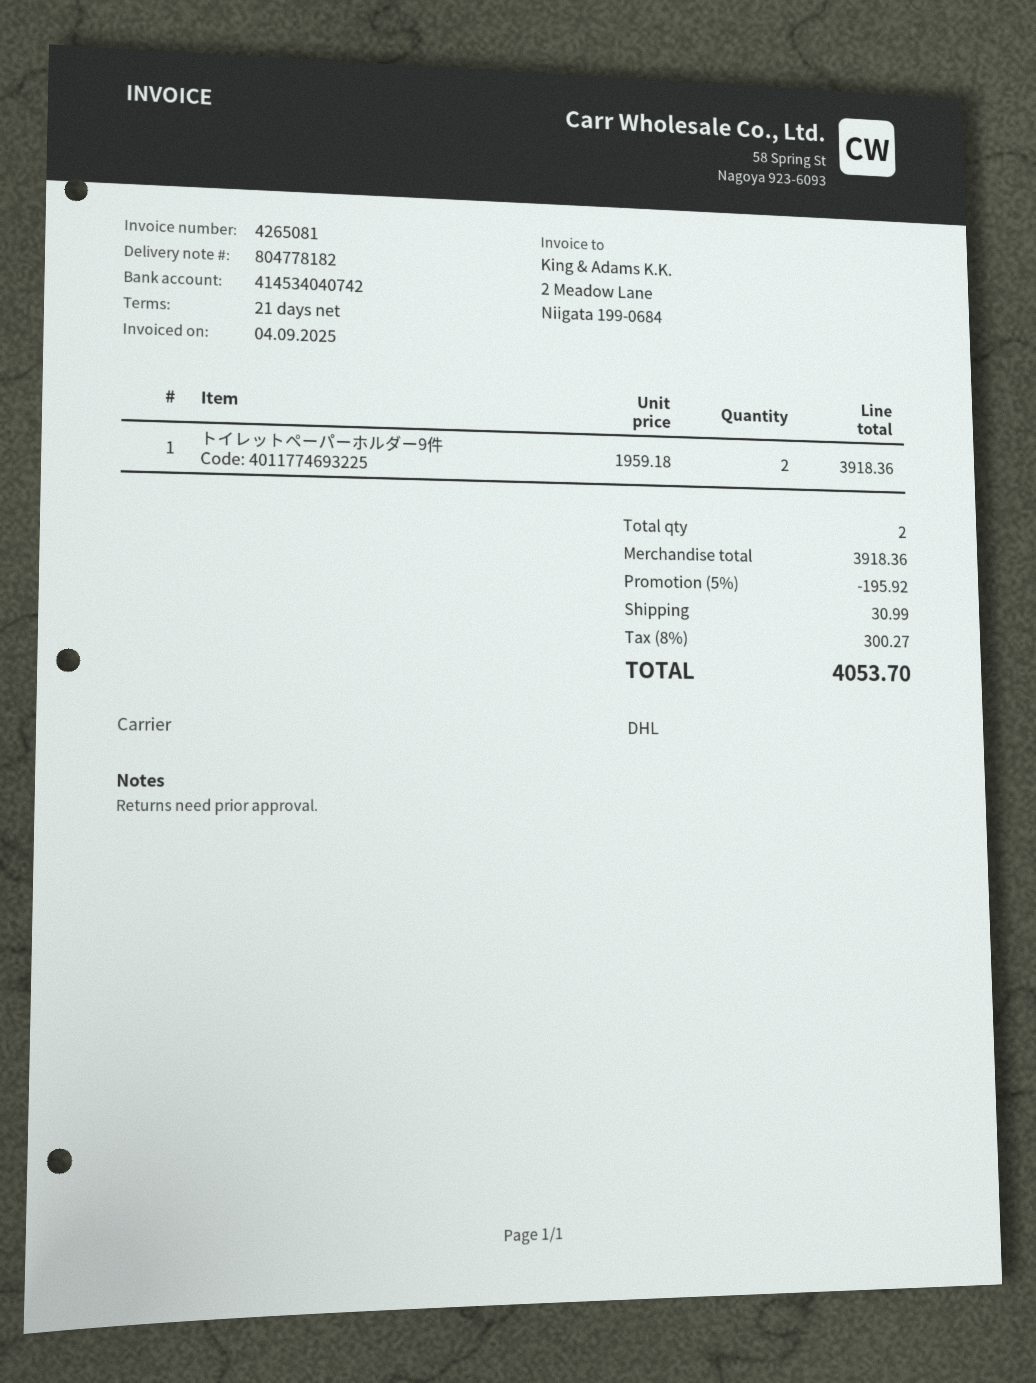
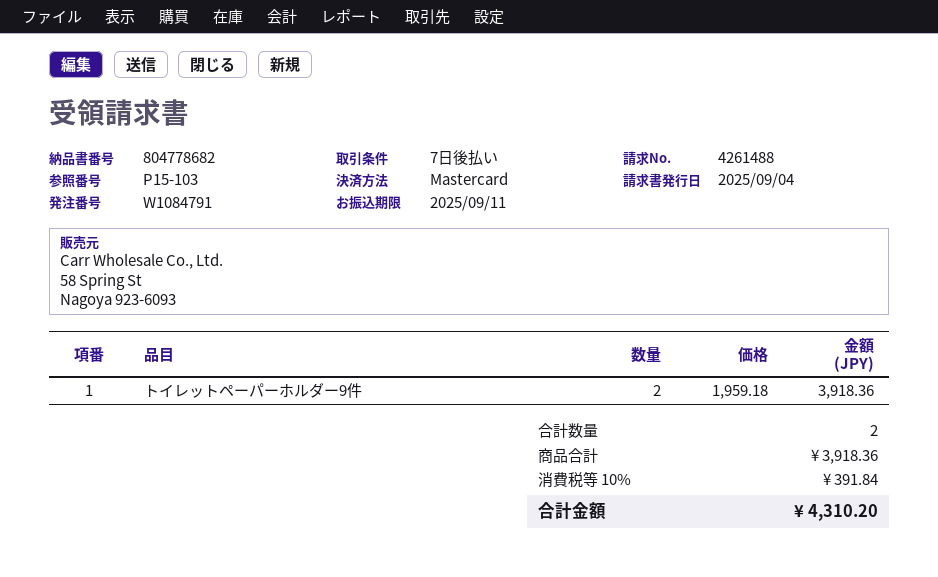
delivery note number: 804778182 -> 804778682
invoice number: 4265081 -> 4261488
payment terms: 21 days -> 7 days
discount: 5% = 195.92 -> none
shipping: 30.99 -> none
tax: 8% = 300.27 -> 10% = 391.84
total: 4053.70 -> 4310.20

